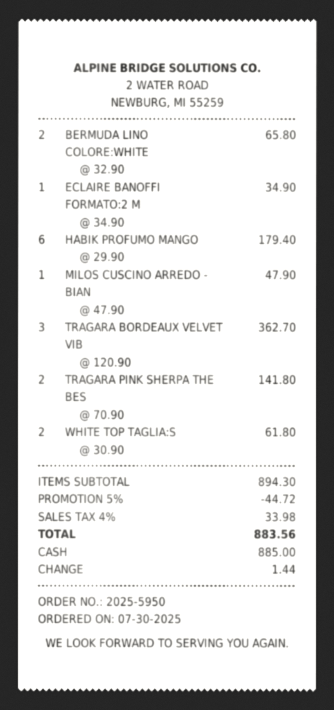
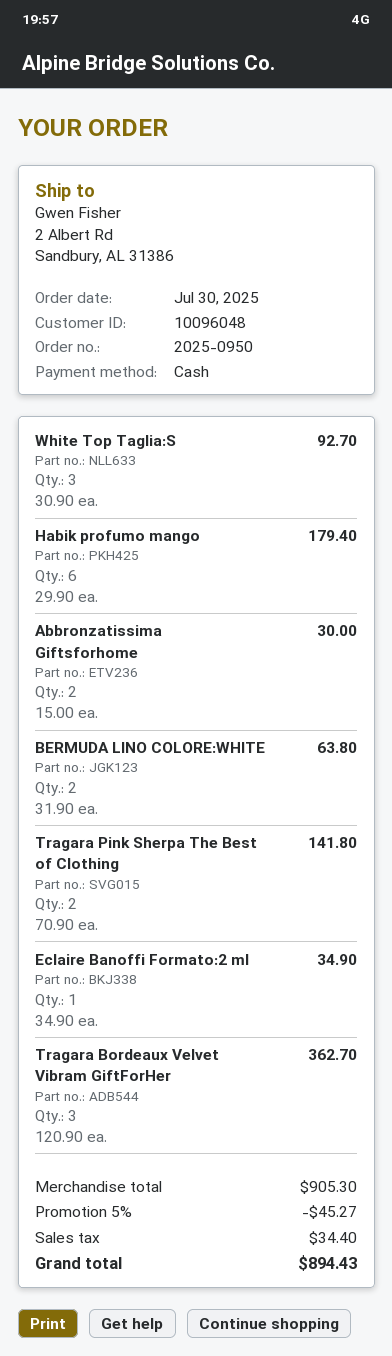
order number: 2025-5950 -> 2025-0950
BERMUDA LINO COLORE:WHITE: 2 x 32.90 = 65.80 -> 2 x 31.90 = 63.80
MILOS CUSCINO ARREDO - BIAN: 1 x 47.90 = 47.90 -> none
WHITE TOP TAGLIA:S: 2 x 30.90 = 61.80 -> 3 x 30.90 = 92.70
Abbronzatissima Giftsforhome: none -> 2 x 15.00 = 30.00
subtotal: 894.30 -> 905.30
discount: 5% = 44.72 -> 5% = 45.27
tax: 33.98 -> 34.40
total: 883.56 -> 894.43

